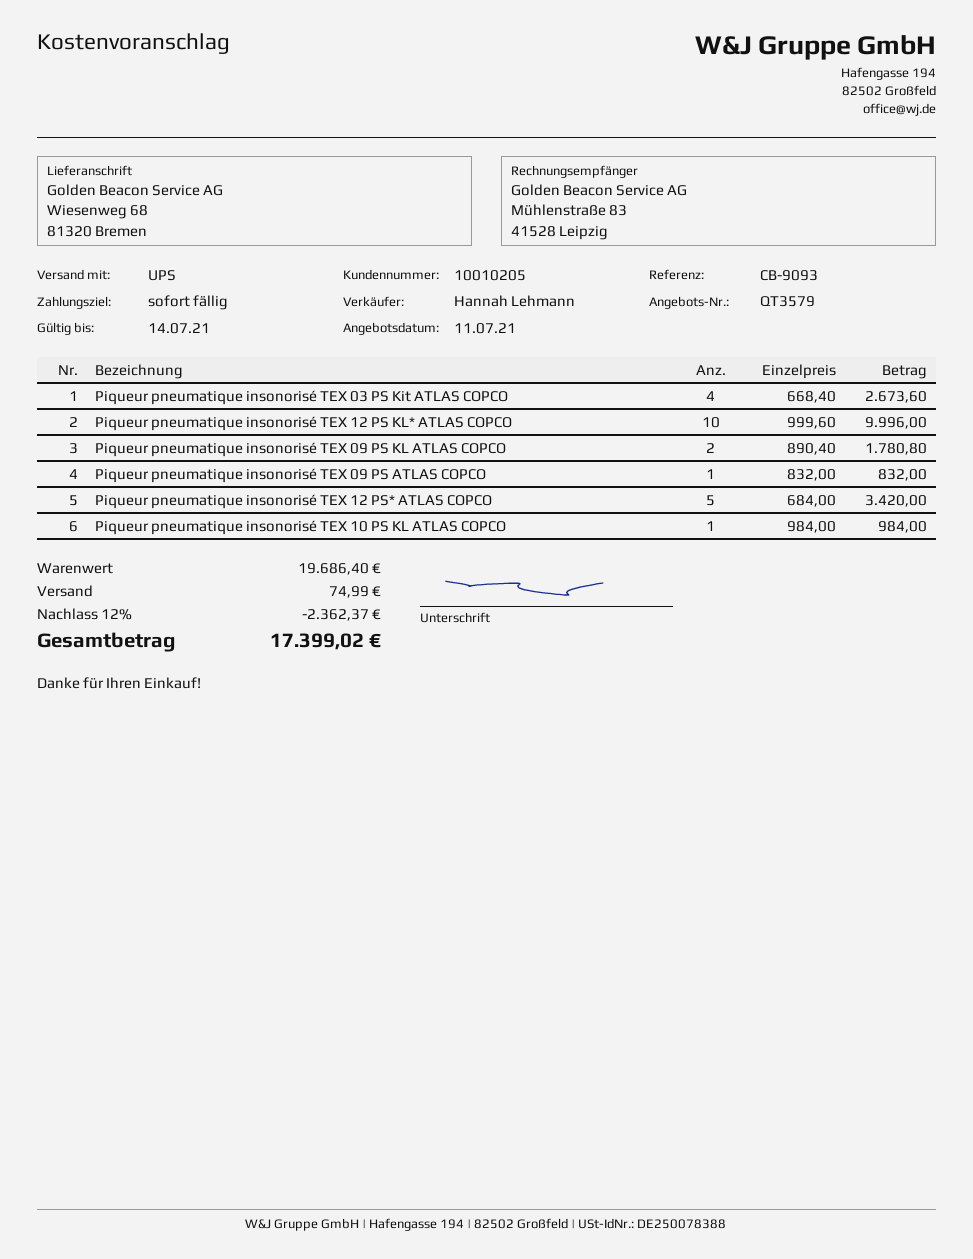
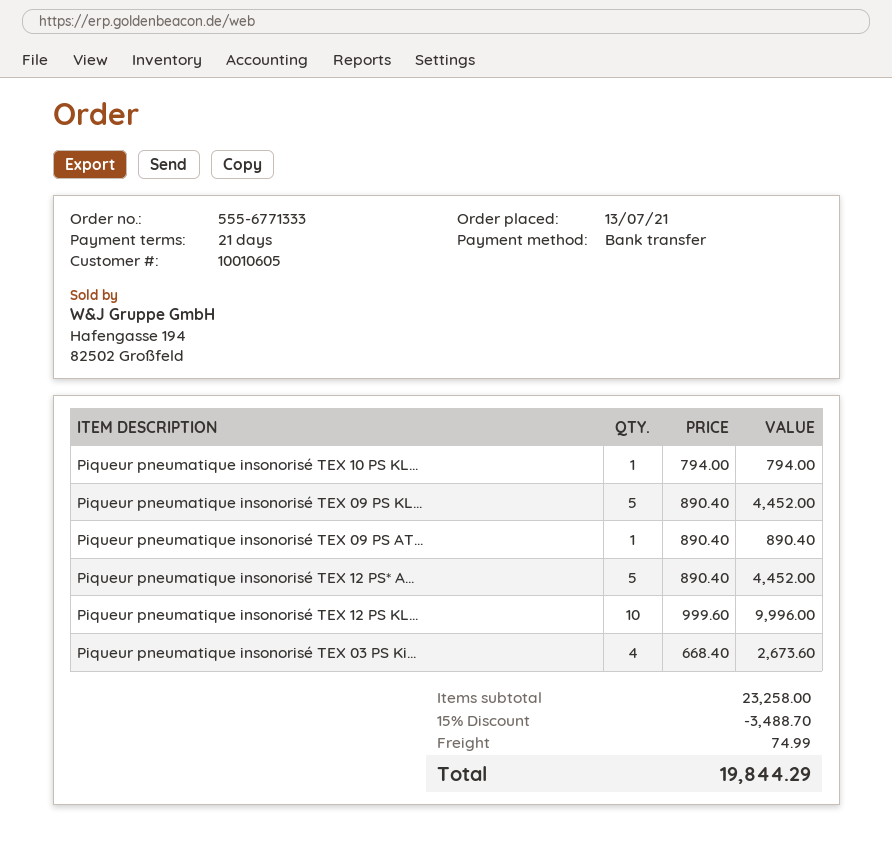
payment terms: on receipt -> 21 days
customer number: 10010205 -> 10010605
Piqueur pneumatique insonorisé TEX 09 PS KL ATLAS COPCO: 2 x 890.40 = 1780.80 -> 5 x 890.40 = 4452.00
Piqueur pneumatique insonorisé TEX 09 PS ATLAS COPCO: 1 x 832.00 = 832.00 -> 1 x 890.40 = 890.40
Piqueur pneumatique insonorisé TEX 12 PS* ATLAS COPCO: 5 x 684.00 = 3420.00 -> 5 x 890.40 = 4452.00
Piqueur pneumatique insonorisé TEX 10 PS KL ATLAS COPCO: 1 x 984.00 = 984.00 -> 1 x 794.00 = 794.00
subtotal: 19686.40 -> 23258.00
discount: 12% = 2362.37 -> 15% = 3488.70
total: 17399.02 -> 19844.29

